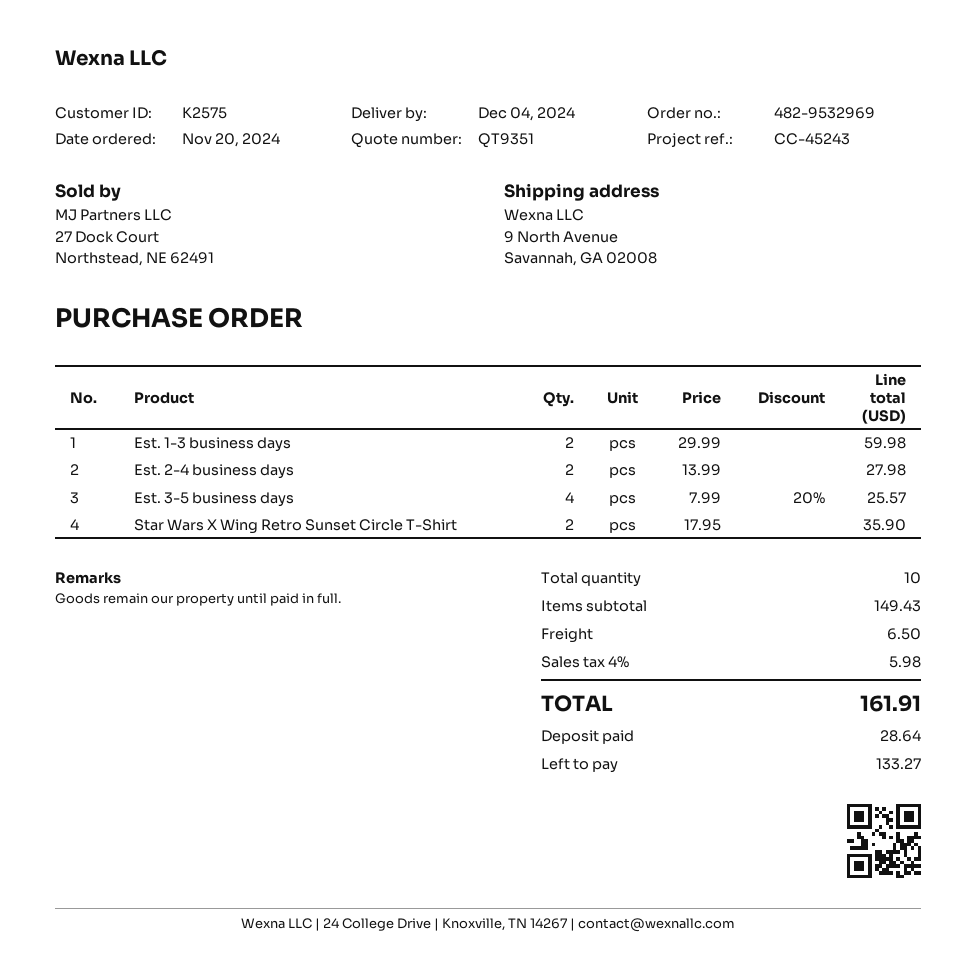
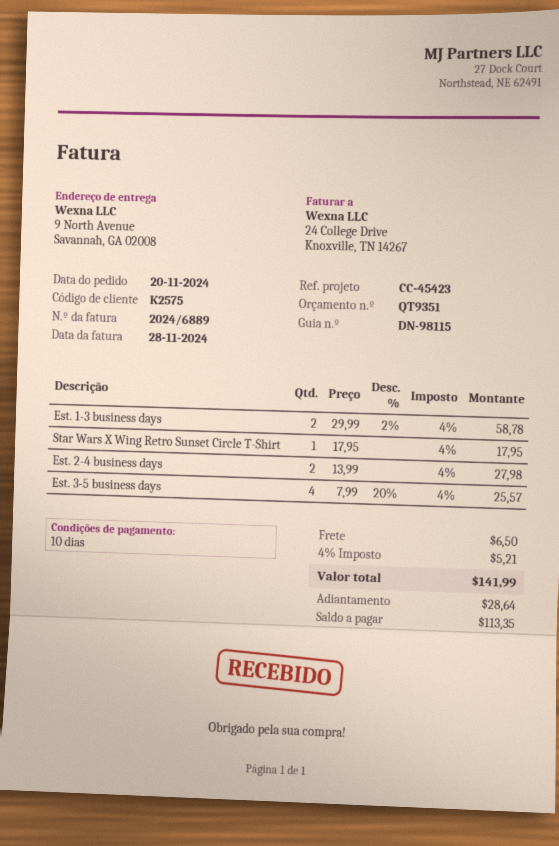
reference: CC-45243 -> CC-45423
Est. 1-3 business days: 2 x 29.99 = 59.98 -> 2 x 29.99 - 2% = 58.78
Star Wars X Wing Retro Sunset Circle T-Shirt: 2 x 17.95 = 35.90 -> 1 x 17.95 = 17.95
tax: 4% = 5.98 -> 4% = 5.21
total: 161.91 -> 141.99
balance: 133.27 -> 113.35

